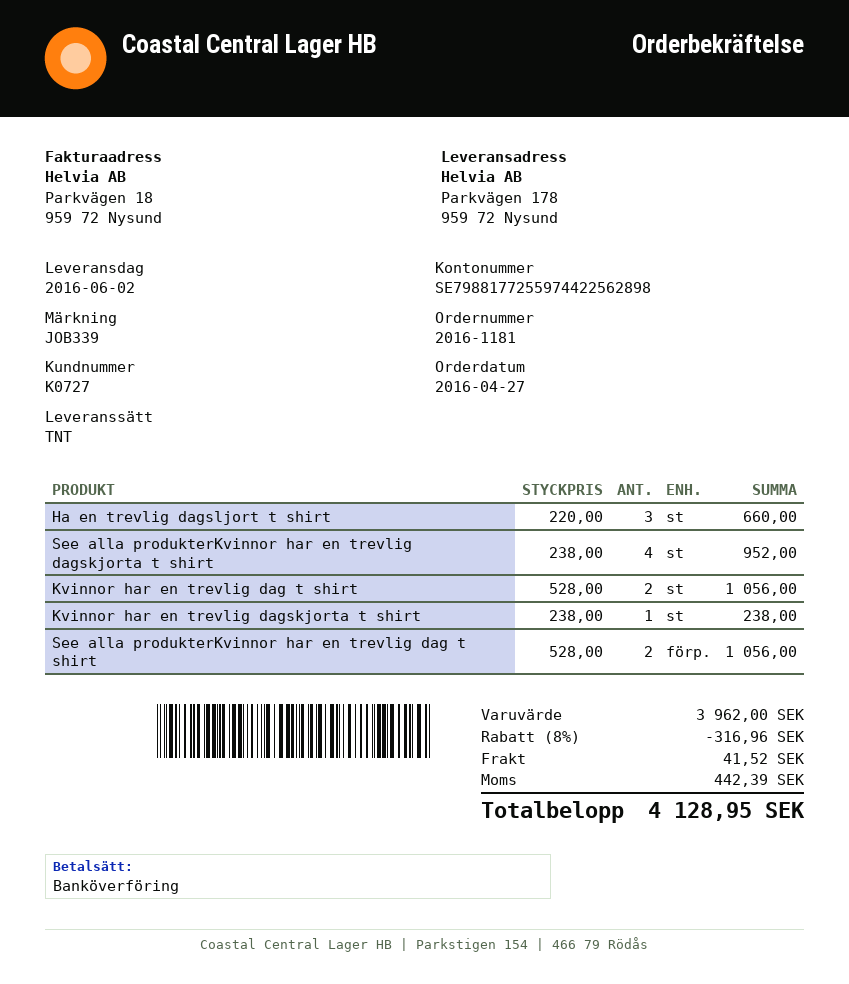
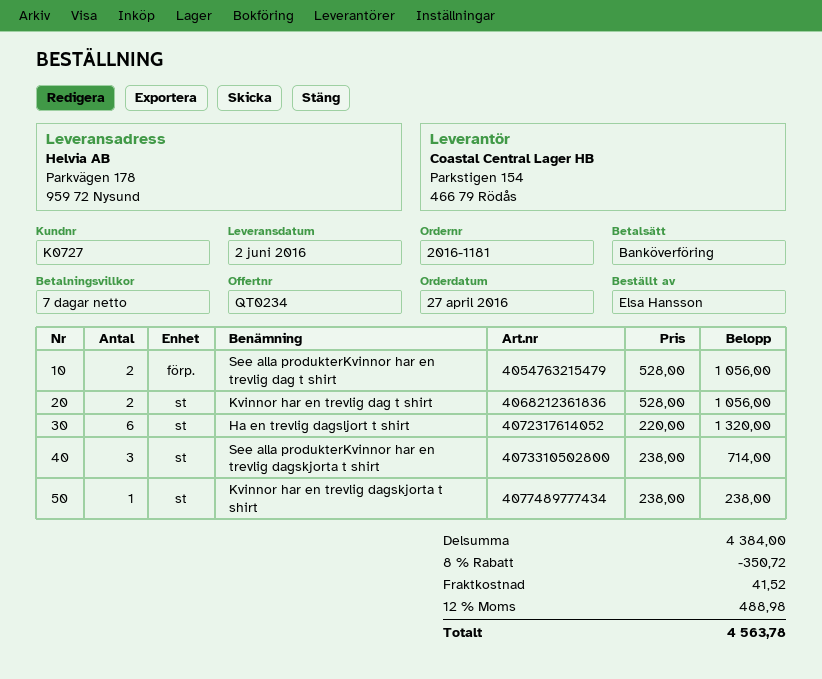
Ha en trevlig dagsljort t shirt: 3 x 220.00 = 660.00 -> 6 x 220.00 = 1320.00
See alla produkterKvinnor har en trevlig dagskjorta t shirt: 4 x 238.00 = 952.00 -> 3 x 238.00 = 714.00
subtotal: 3962.00 -> 4384.00
discount: 8% = 316.96 -> 8% = 350.72
tax: 442.39 -> 488.98
total: 4128.95 -> 4563.78

